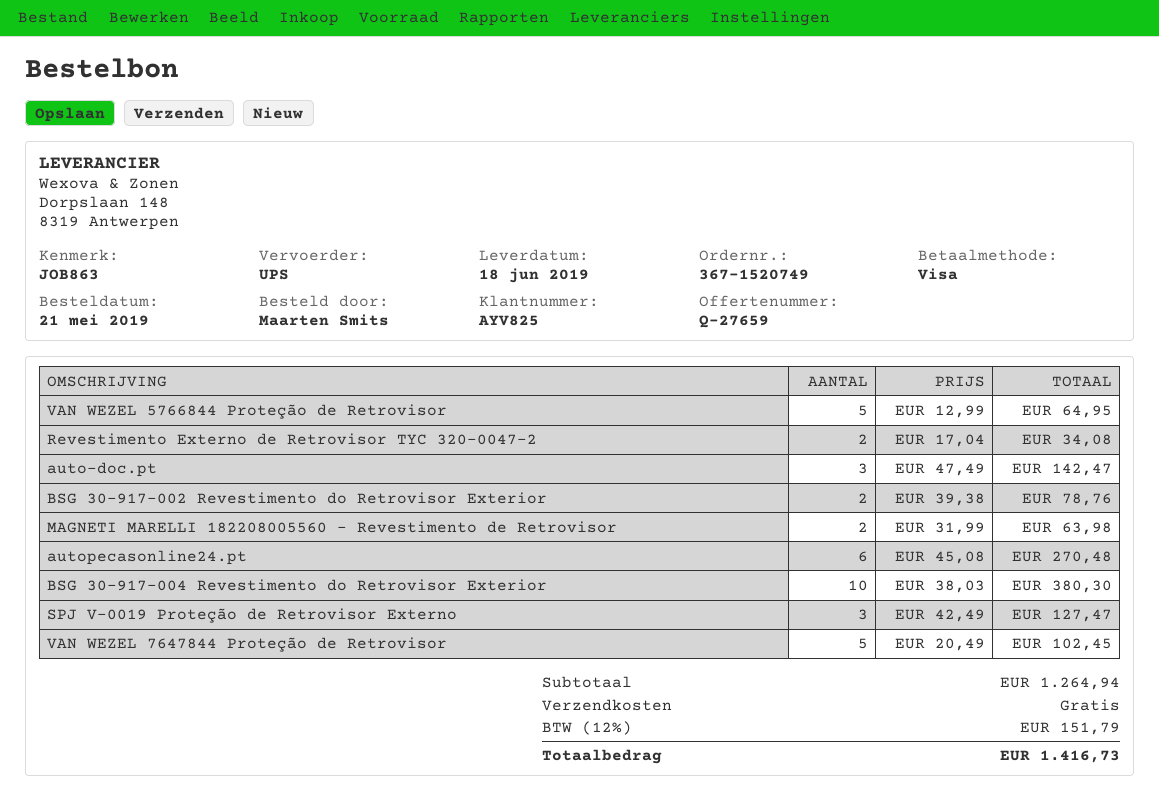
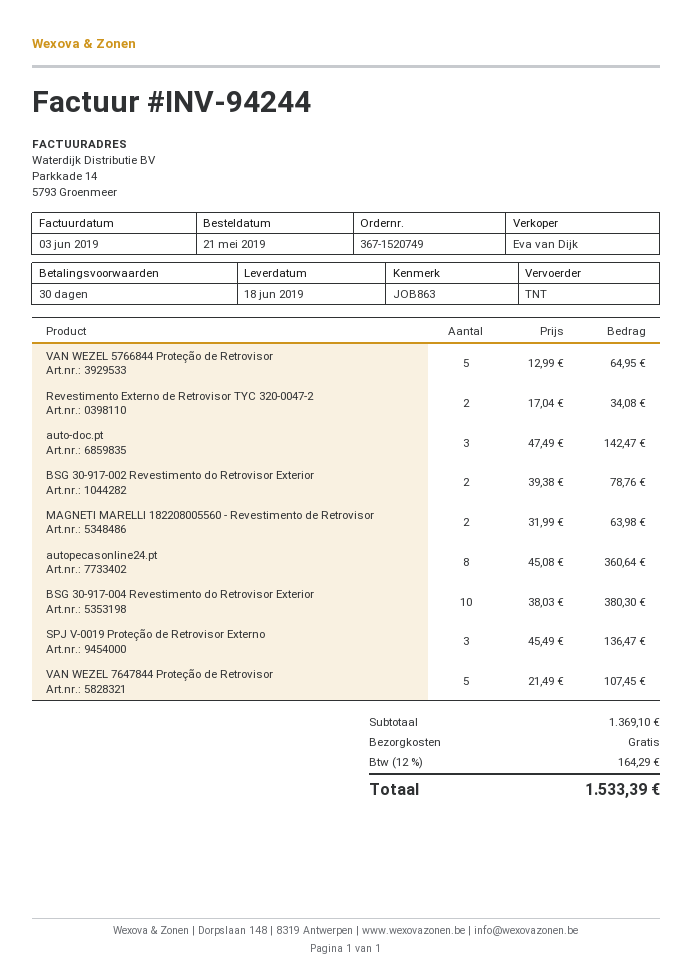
shipping method: UPS -> TNT
autopecasonline24.pt: 6 x 45.08 = 270.48 -> 8 x 45.08 = 360.64
SPJ V-0019 Proteção de Retrovisor Externo: 3 x 42.49 = 127.47 -> 3 x 45.49 = 136.47
VAN WEZEL 7647844 Proteção de Retrovisor: 5 x 20.49 = 102.45 -> 5 x 21.49 = 107.45
subtotal: 1264.94 -> 1369.10
tax: 12% = 151.79 -> 12% = 164.29
total: 1416.73 -> 1533.39

